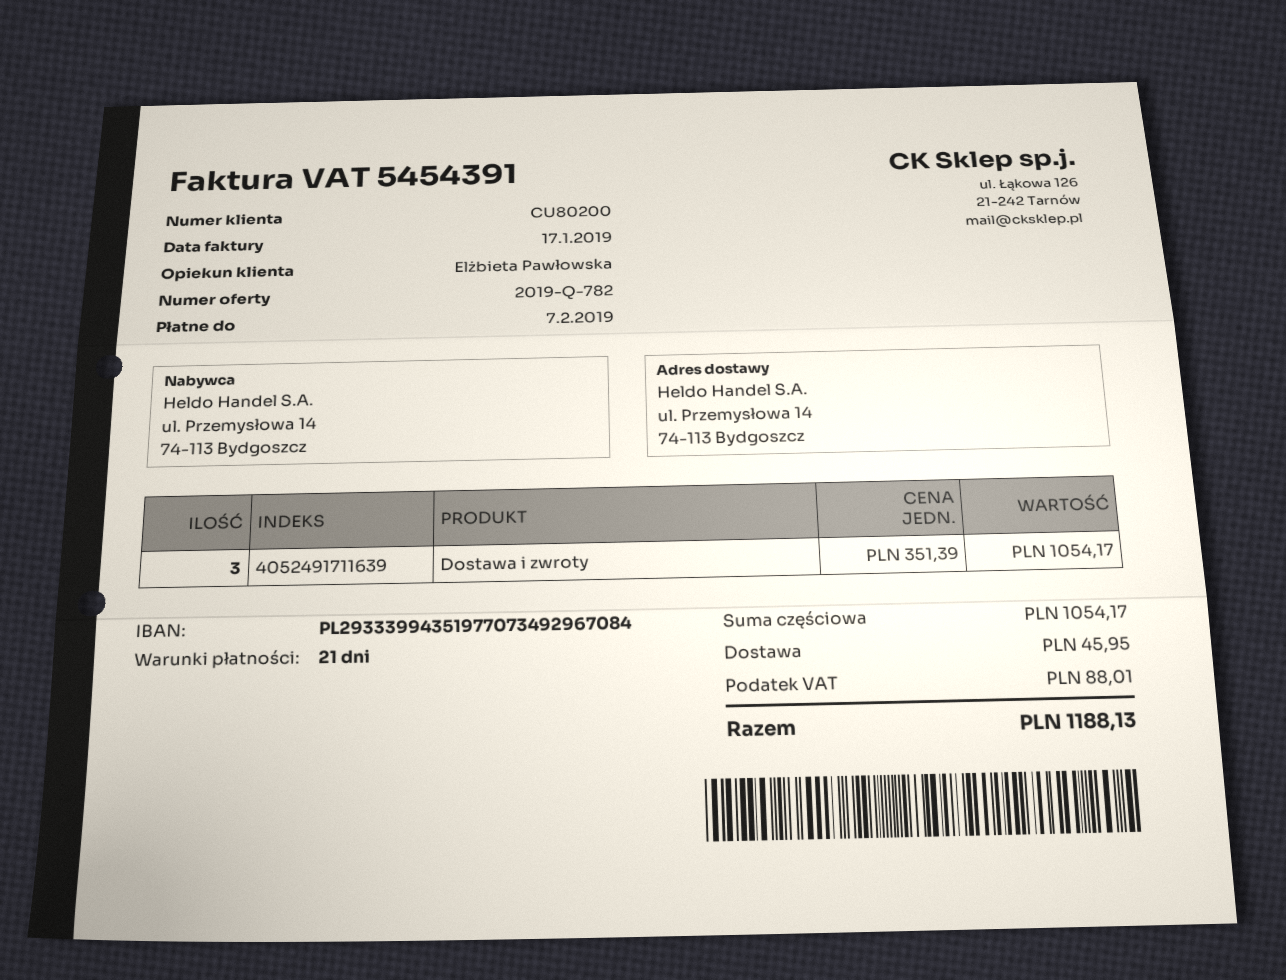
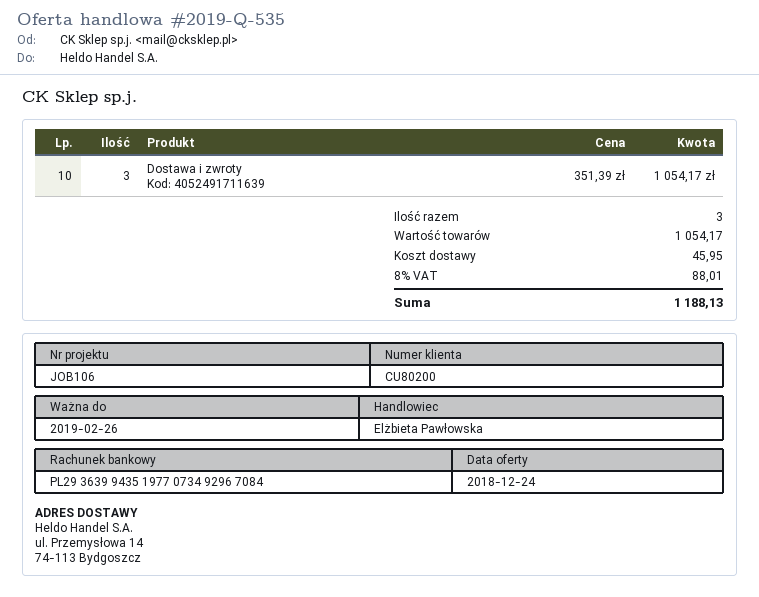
quote number: 2019-Q-782 -> 2019-Q-535
bank account: PL29333994351977073492967084 -> PL29363994351977073492967084

